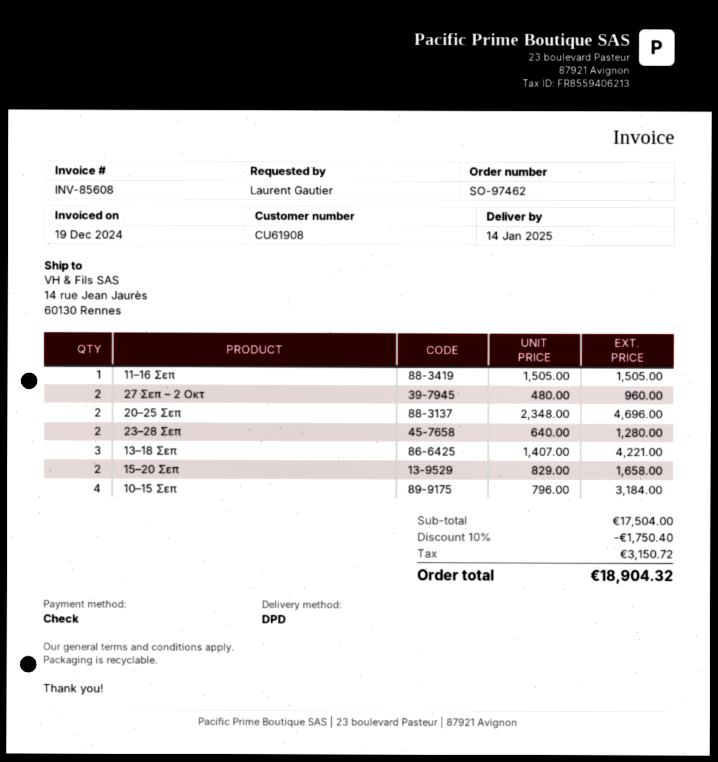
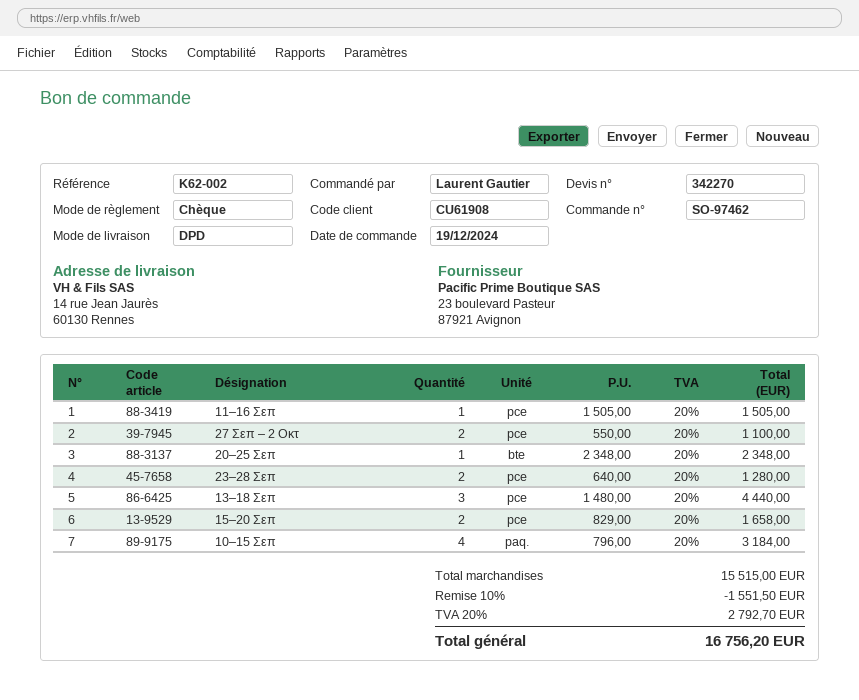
27 Σεπ – 2 Οκτ: 2 x 480.00 = 960.00 -> 2 x 550.00 = 1100.00
20–25 Σεπ: 2 x 2348.00 = 4696.00 -> 1 x 2348.00 = 2348.00
13–18 Σεπ: 3 x 1407.00 = 4221.00 -> 3 x 1480.00 = 4440.00
subtotal: 17504.00 -> 15515.00
discount: 10% = 1750.40 -> 10% = 1551.50
tax: 3150.72 -> 2792.70
total: 18904.32 -> 16756.20

